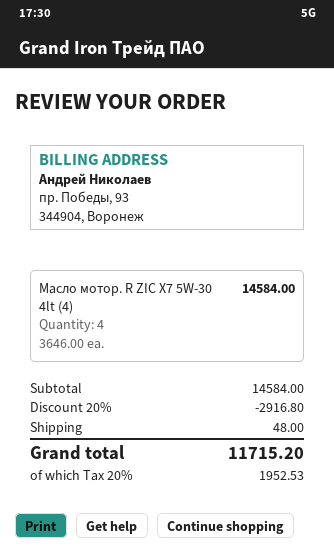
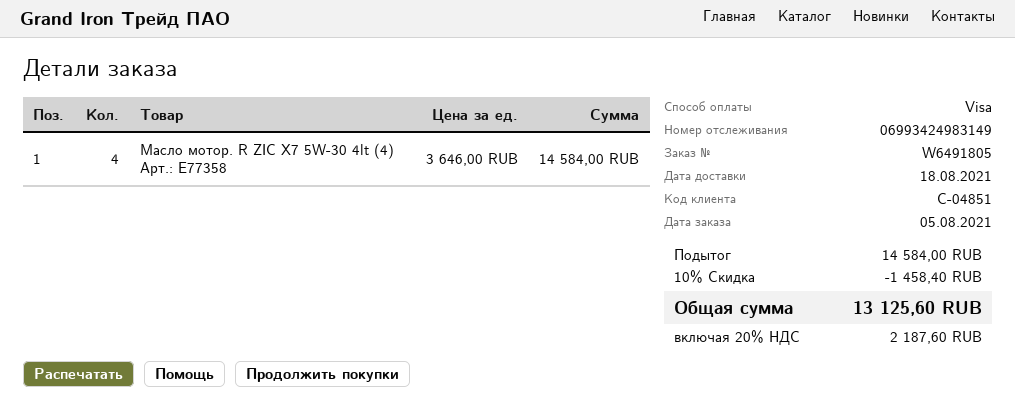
discount: 20% = 2916.80 -> 10% = 1458.40
shipping: 48.00 -> none
tax: 20% = 1952.53 -> 20% = 2187.60
total: 11715.20 -> 13125.60

